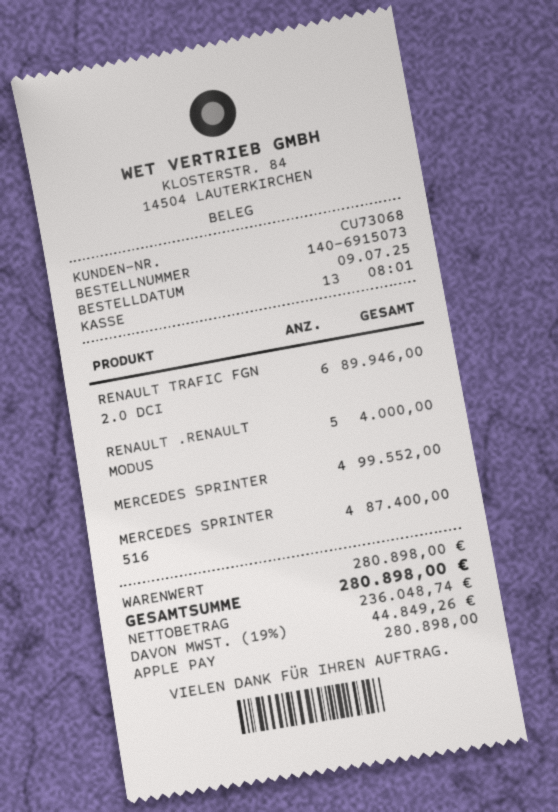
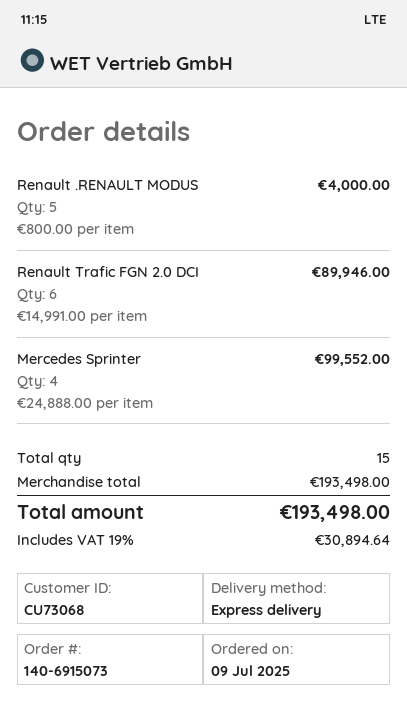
MERCEDES SPRINTER 516: 4 for 87400.00 -> none
subtotal: 280898.00 -> 193498.00
tax: 19% = 44849.26 -> 19% = 30894.64
total: 280898.00 -> 193498.00

